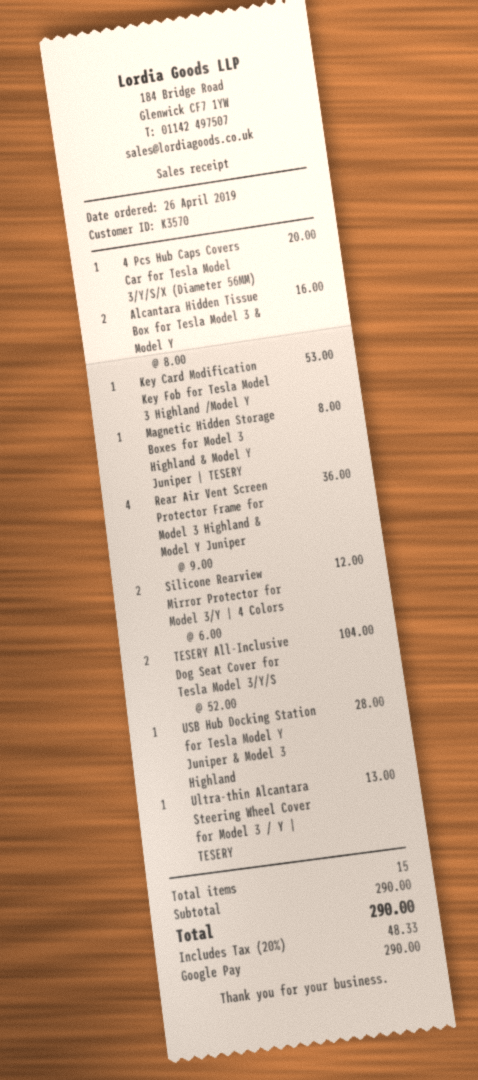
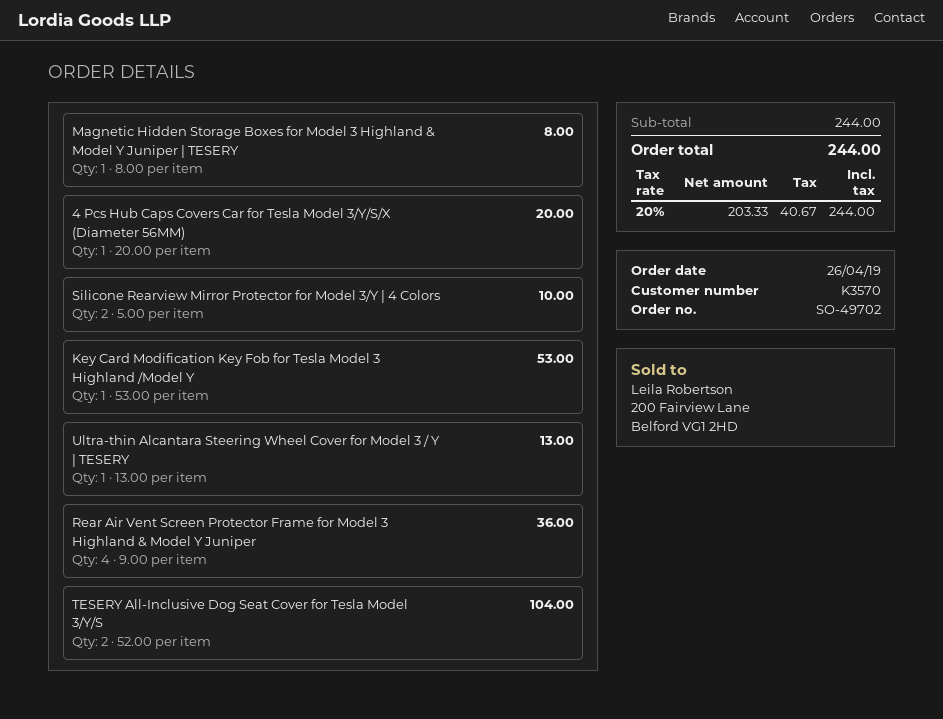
Alcantara Hidden Tissue Box for Tesla Model 3 & Model Y: 2 x 8.00 = 16.00 -> none
Silicone Rearview Mirror Protector for Model 3/Y | 4 Colors: 2 x 6.00 = 12.00 -> 2 x 5.00 = 10.00
USB Hub Docking Station for Tesla Model Y Juniper & Model 3 Highland: 1 x 28.00 = 28.00 -> none
subtotal: 290.00 -> 244.00
tax: 20% = 48.33 -> 20% = 40.67
total: 290.00 -> 244.00

